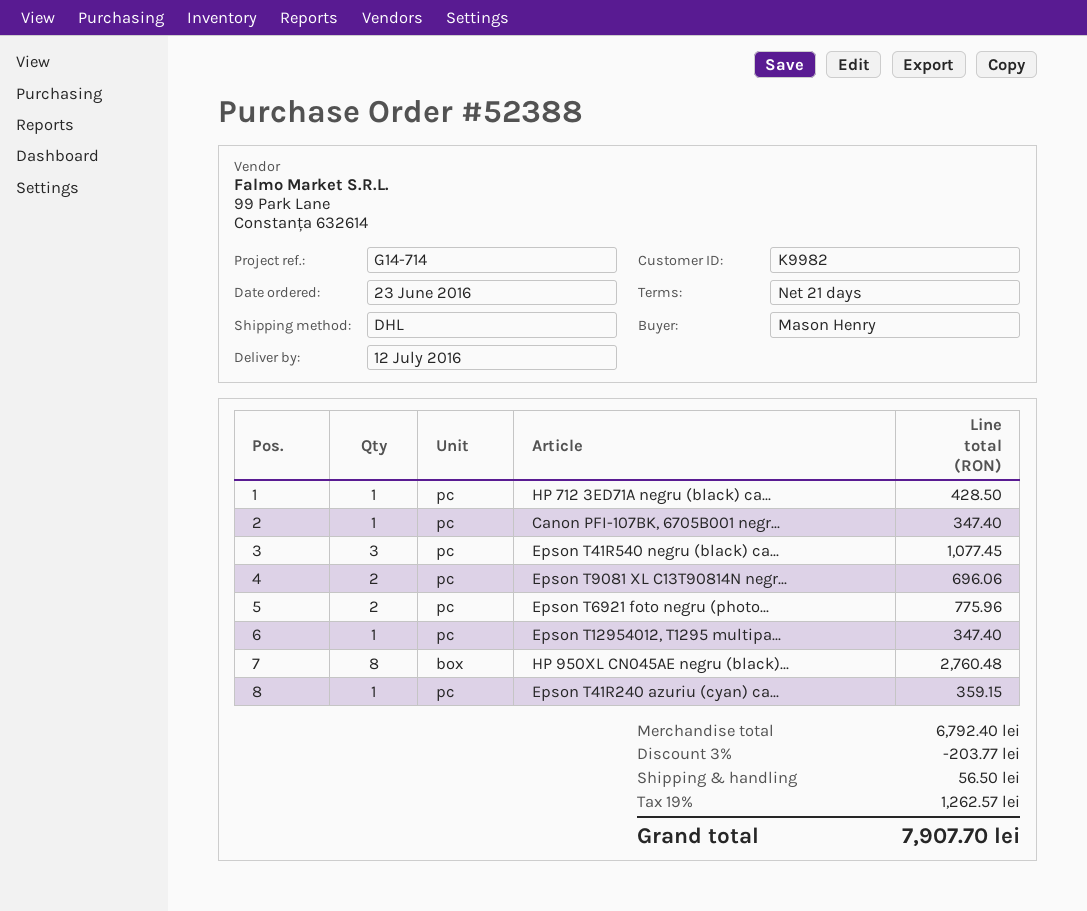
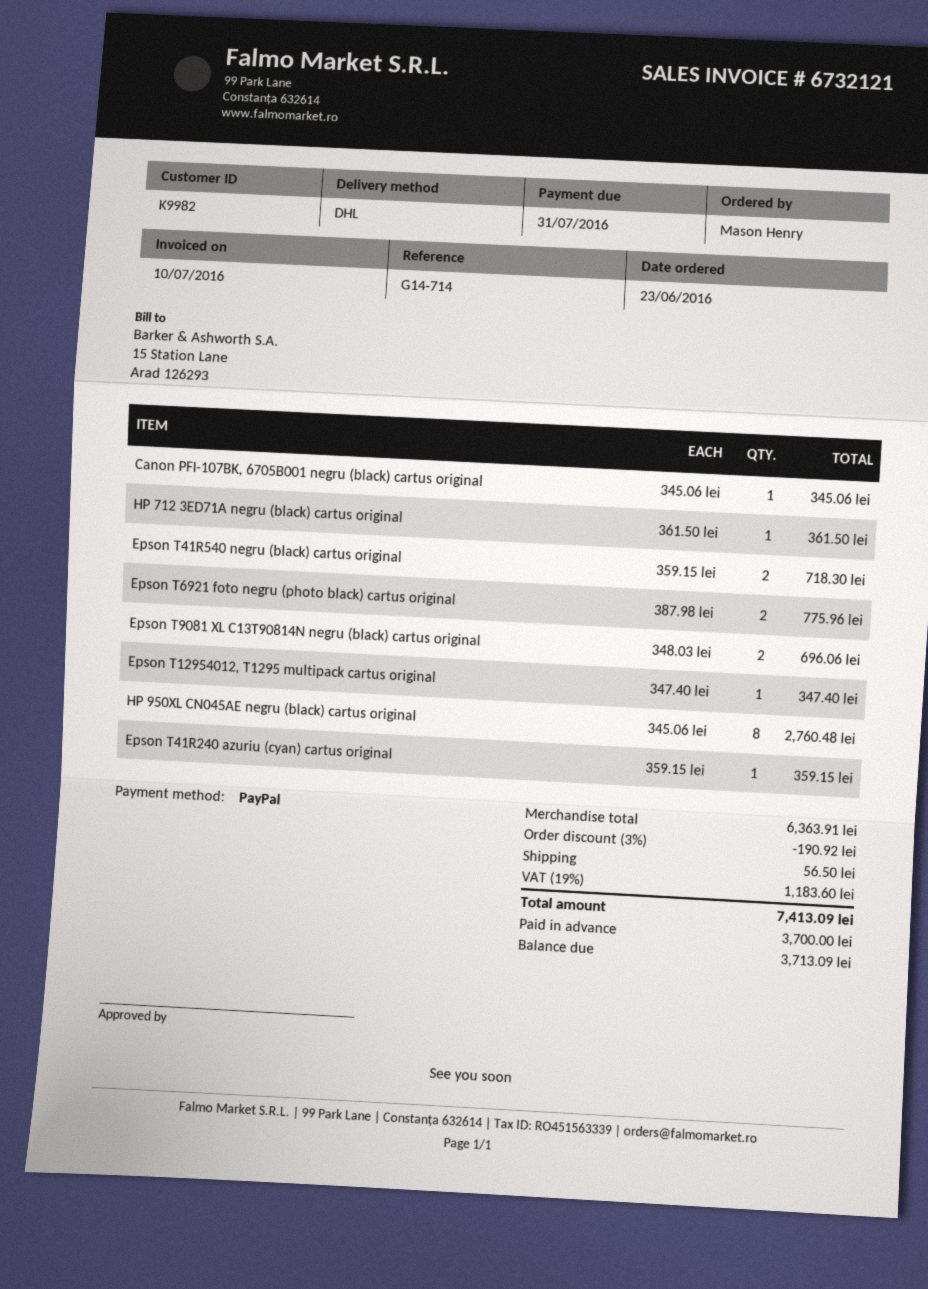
HP 712 3ED71A negru (black) ca...: 1 for 428.50 -> 1 for 361.50
Canon PFI-107BK, 6705B001 negr...: 1 for 347.40 -> 1 for 345.06
Epson T41R540 negru (black) ca...: 3 for 1077.45 -> 2 for 718.30
subtotal: 6792.40 -> 6363.91
discount: 3% = 203.77 -> 3% = 190.92
tax: 19% = 1262.57 -> 19% = 1183.60
total: 7907.70 -> 7413.09

